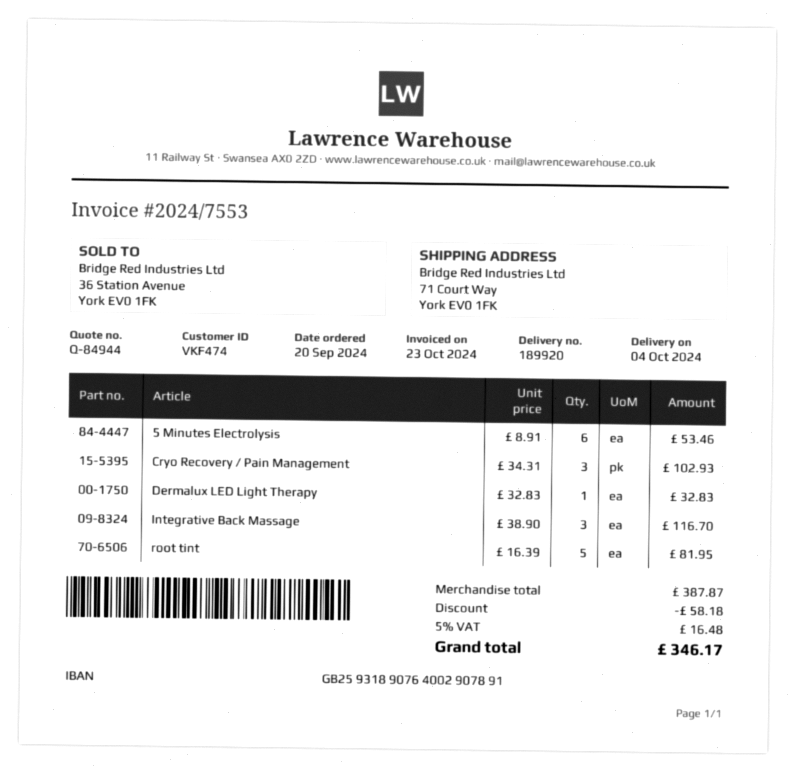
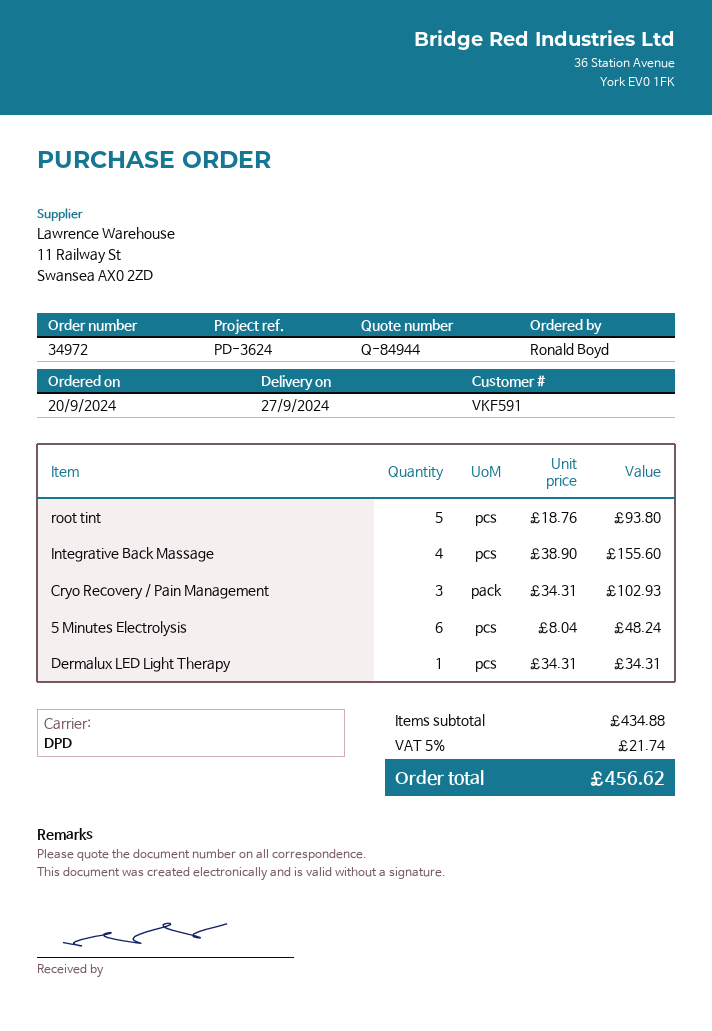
delivery date: 2024-10-04 -> 2024-09-27
customer number: VKF474 -> VKF591
5 Minutes Electrolysis: 6 x 8.91 = 53.46 -> 6 x 8.04 = 48.24
Dermalux LED Light Therapy: 1 x 32.83 = 32.83 -> 1 x 34.31 = 34.31
Integrative Back Massage: 3 x 38.90 = 116.70 -> 4 x 38.90 = 155.60
root tint: 5 x 16.39 = 81.95 -> 5 x 18.76 = 93.80
subtotal: 387.87 -> 434.88
discount: 58.18 -> none
tax: 5% = 16.48 -> 5% = 21.74
total: 346.17 -> 456.62

